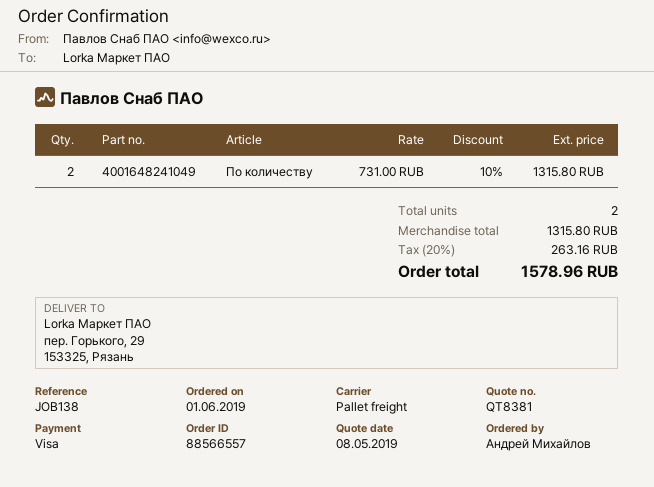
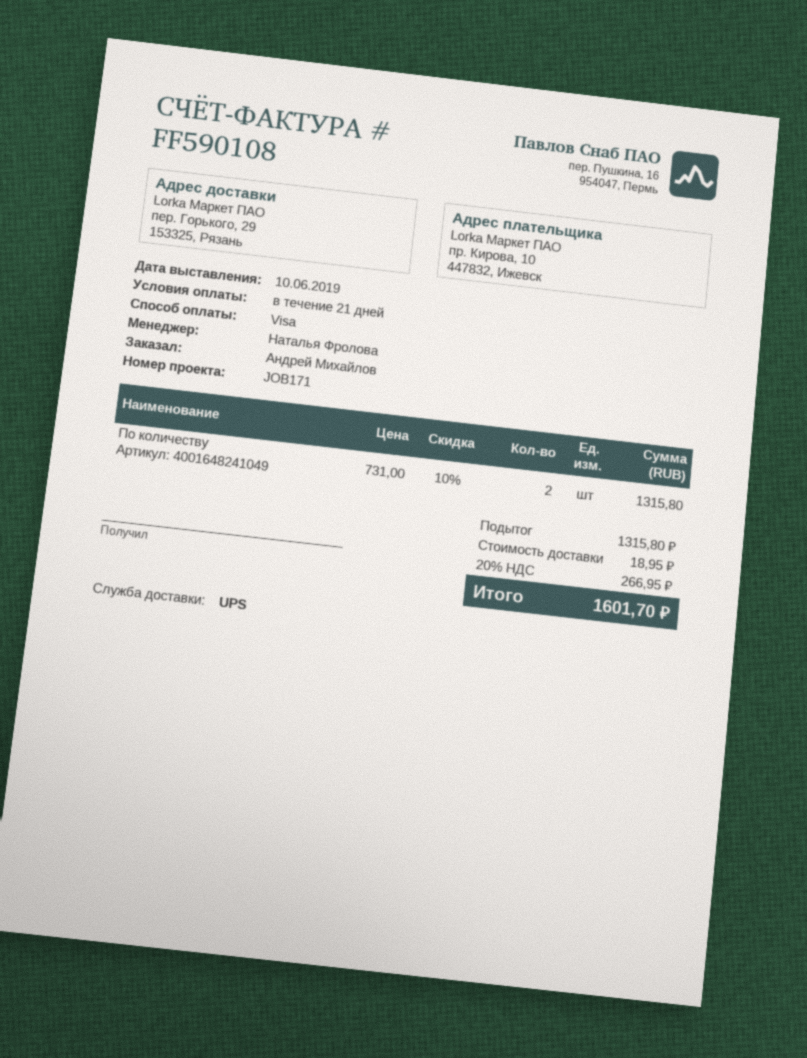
reference: JOB138 -> JOB171
shipping method: pallet freight -> UPS
shipping: none -> 18.95
tax: 20% = 263.16 -> 20% = 266.95
total: 1578.96 -> 1601.70

